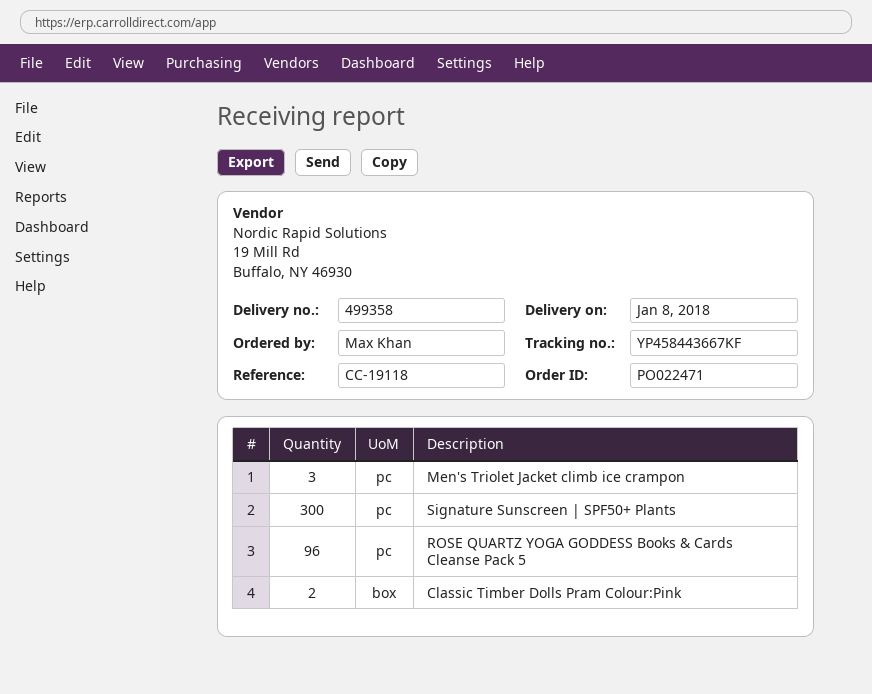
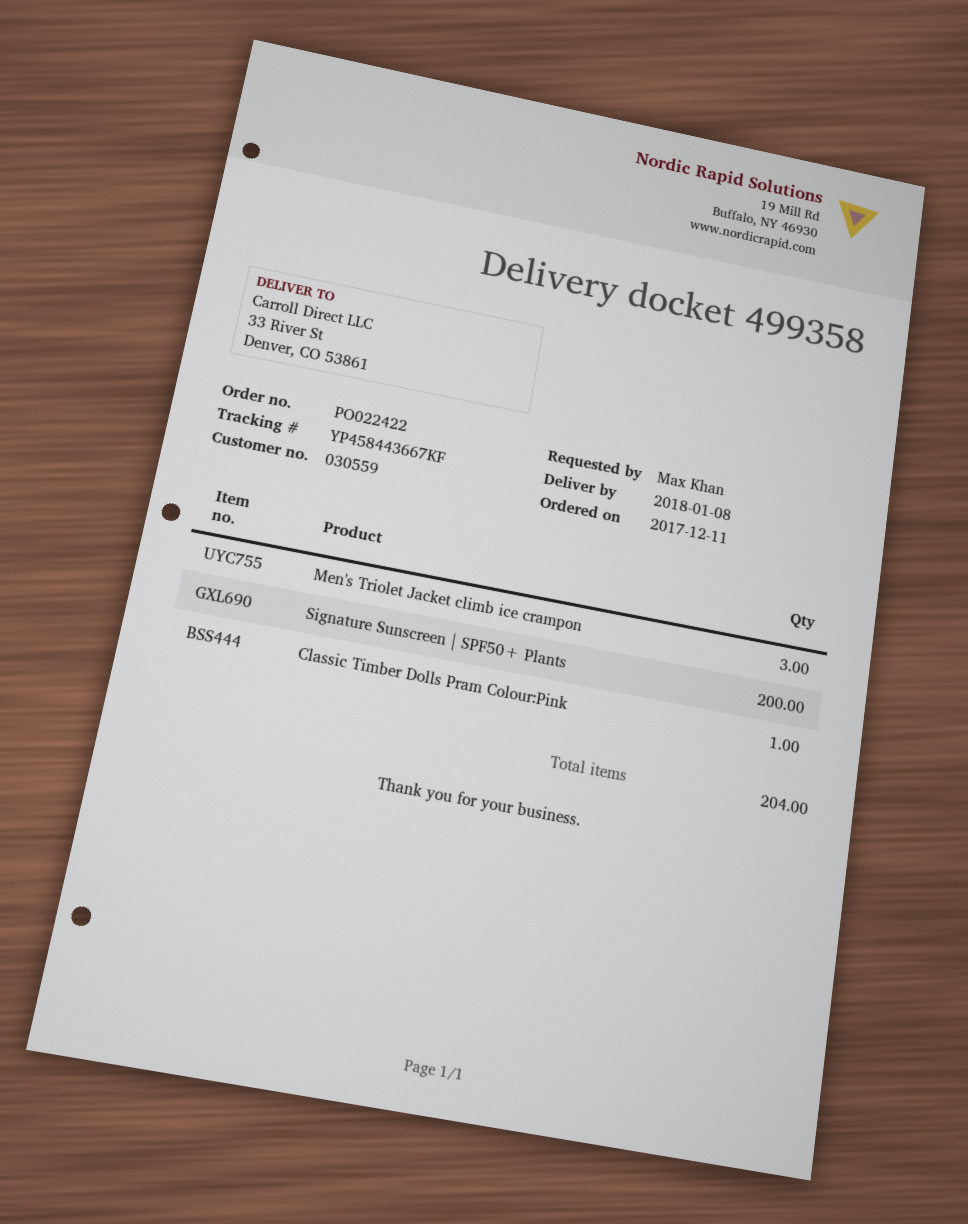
order number: PO022471 -> PO022422
Signature Sunscreen | SPF50+ Plants: 300 -> 200
ROSE QUARTZ YOGA GODDESS Books & Cards Cleanse Pack 5: 96 -> none
Classic Timber Dolls Pram Colour:Pink: 2 -> 1

